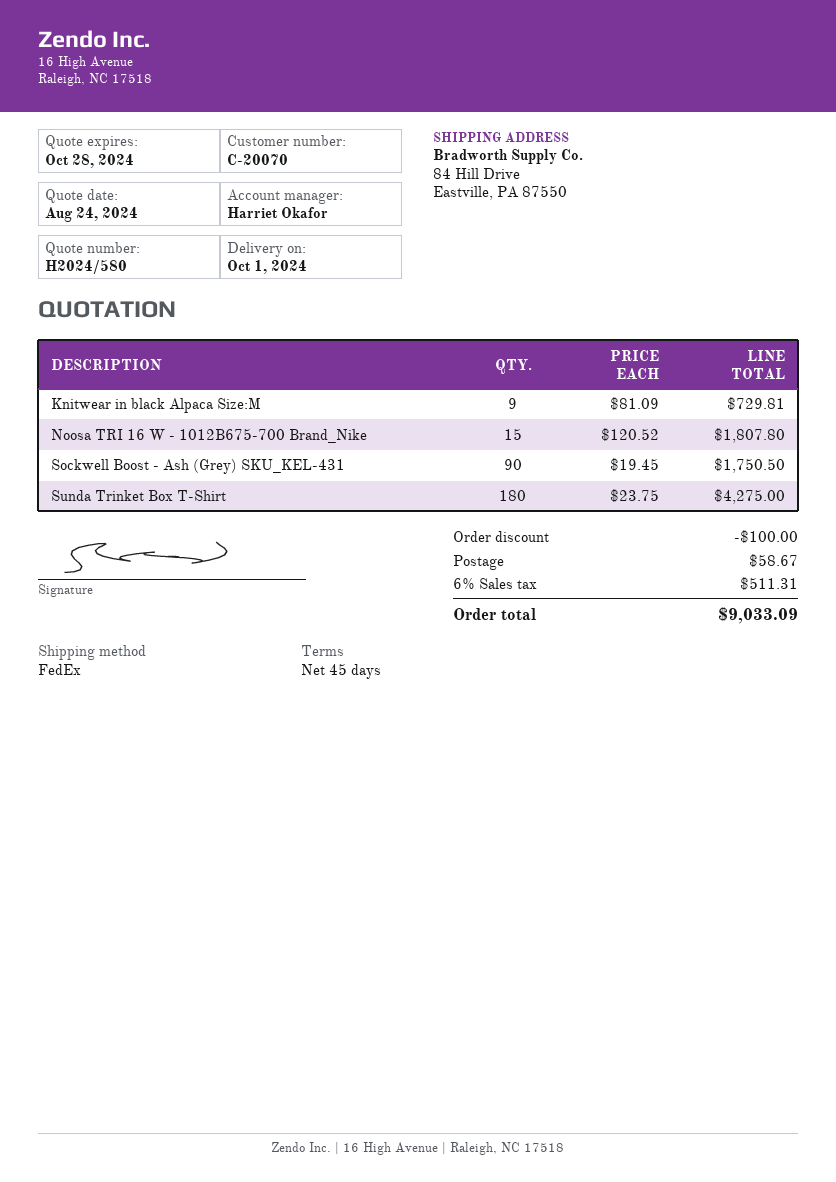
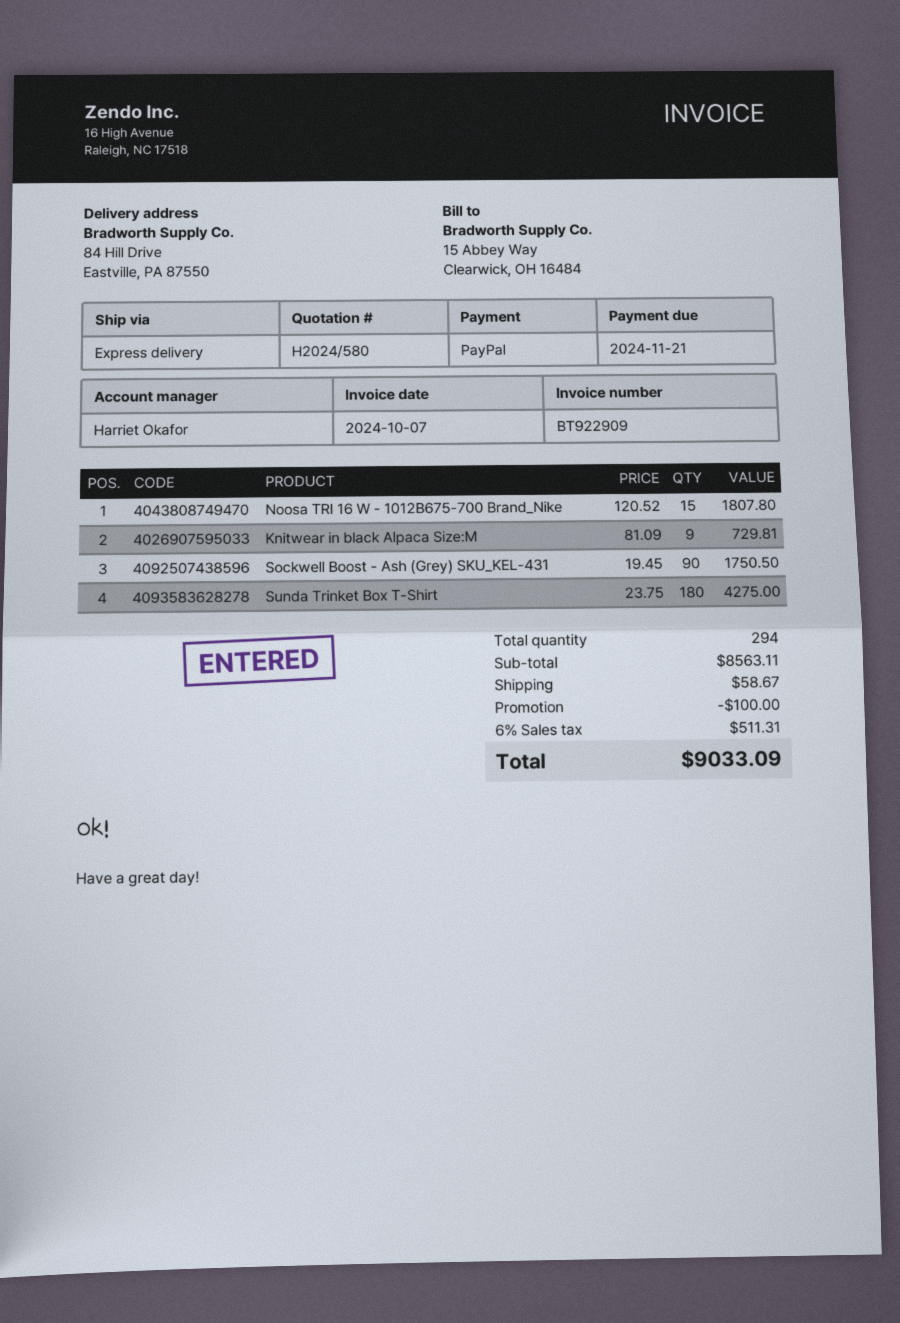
shipping method: FedEx -> express

